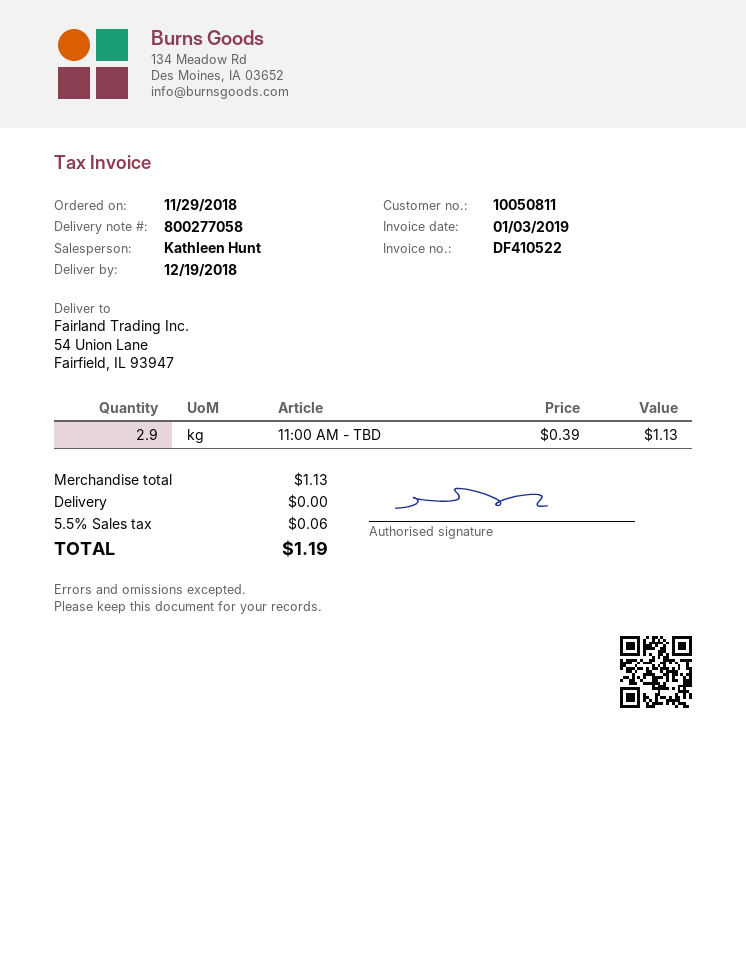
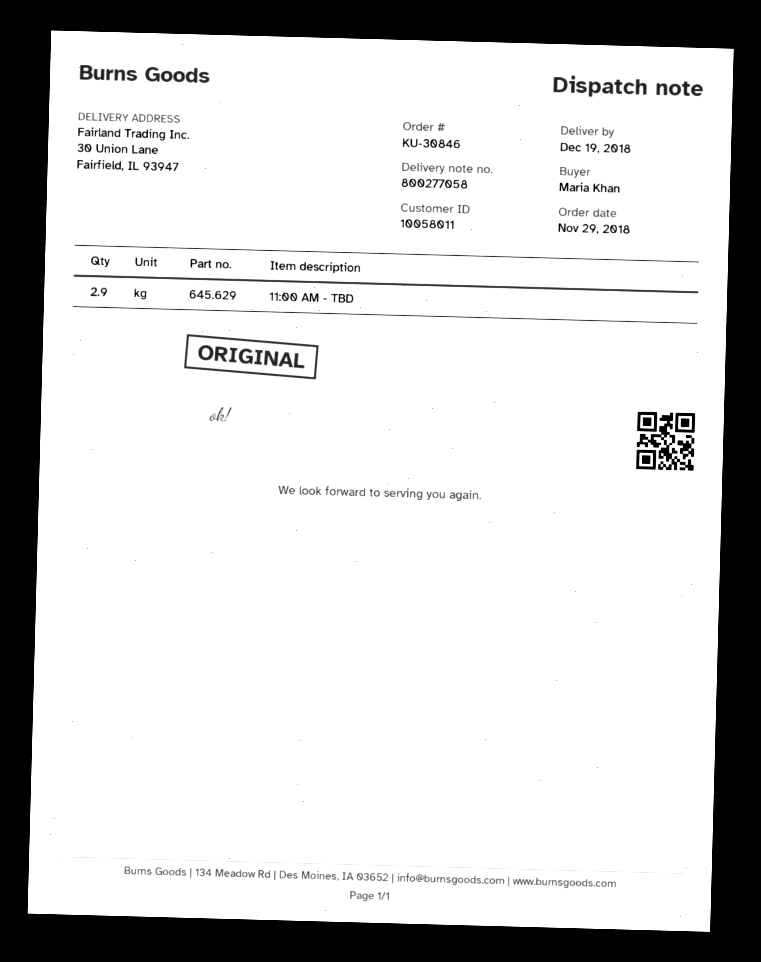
customer number: 10050811 -> 10058011
ship to: 54 Union Lane, Fairfield, IL 93947 -> 30 Union Lane, Fairfield, IL 93947

